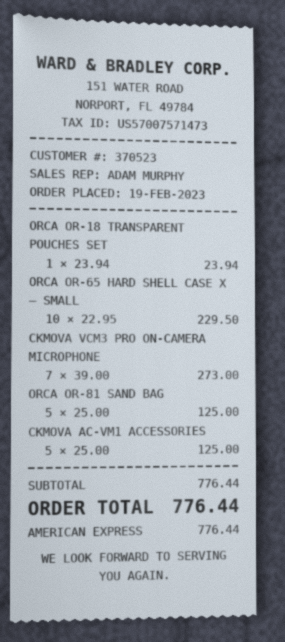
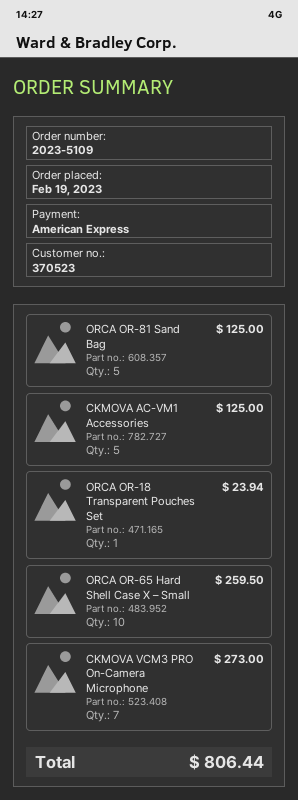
ORCA OR-65 HARD SHELL CASE X – SMALL: 10 for 229.50 -> 10 for 259.50
total: 776.44 -> 806.44

